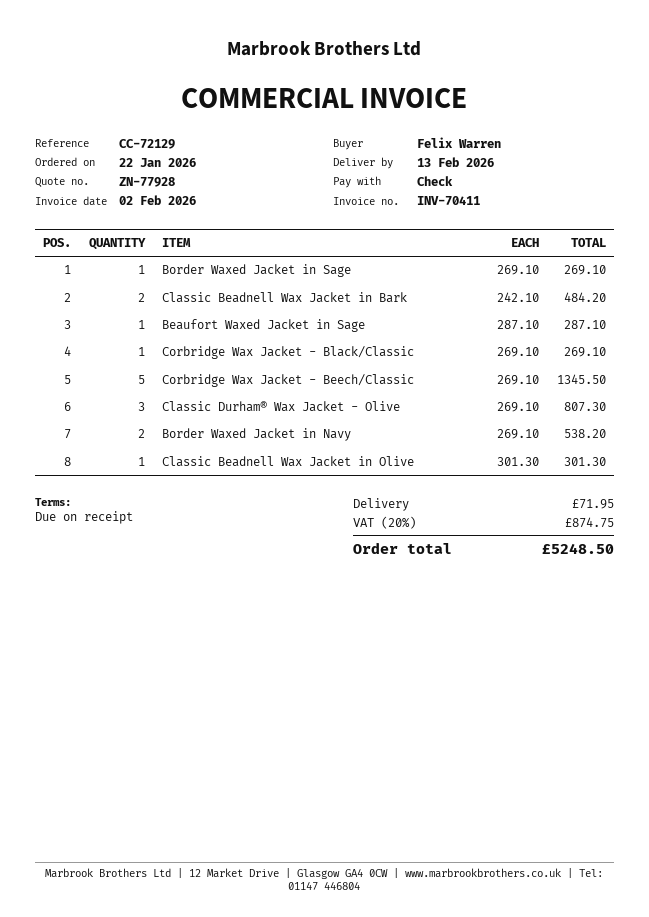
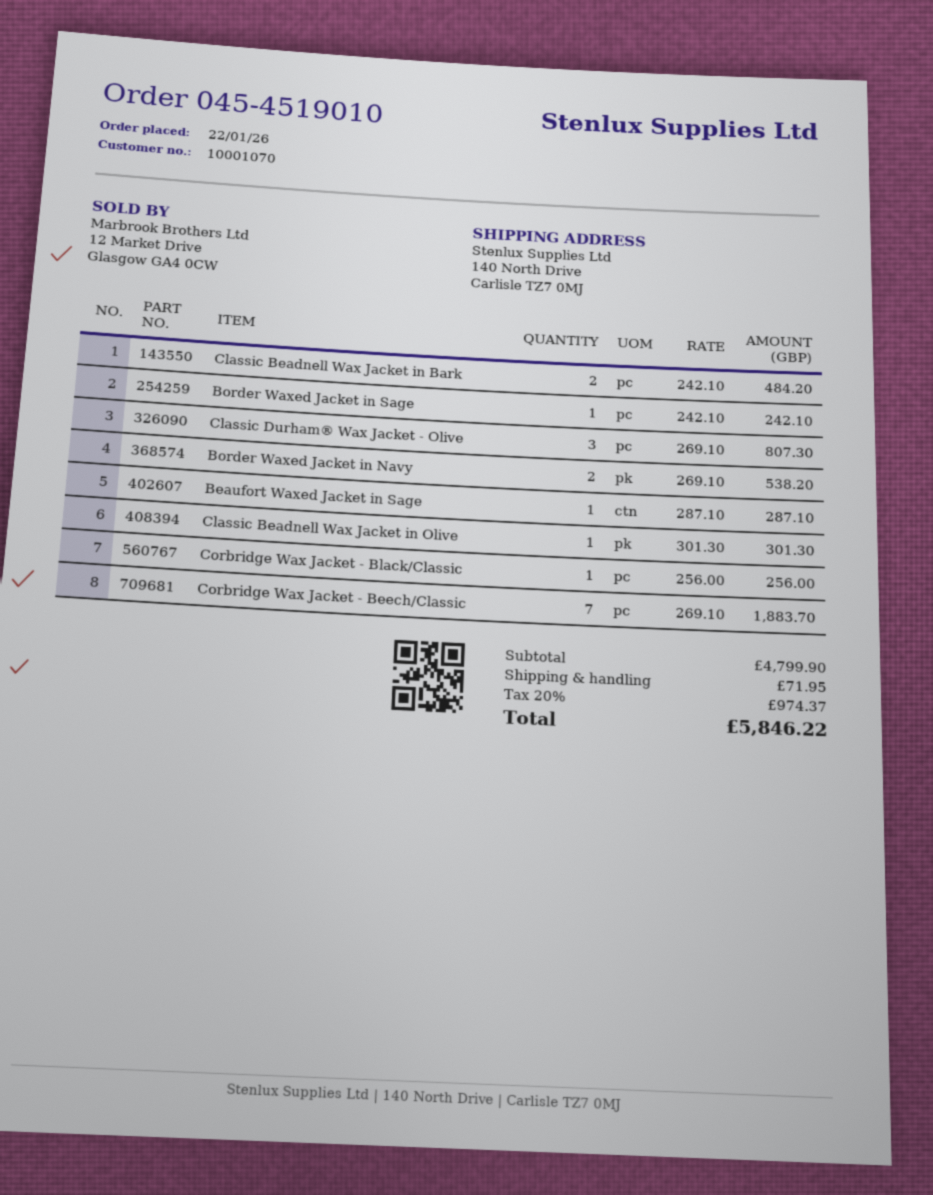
Border Waxed Jacket in Sage: 1 x 269.10 = 269.10 -> 1 x 242.10 = 242.10
Corbridge Wax Jacket - Black/Classic: 1 x 269.10 = 269.10 -> 1 x 256.00 = 256.00
Corbridge Wax Jacket - Beech/Classic: 5 x 269.10 = 1345.50 -> 7 x 269.10 = 1883.70
tax: 20% = 874.75 -> 20% = 974.37
total: 5248.50 -> 5846.22

